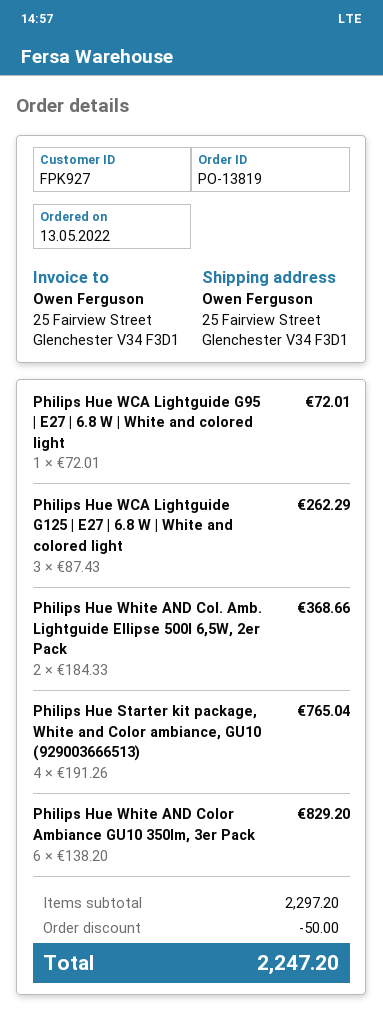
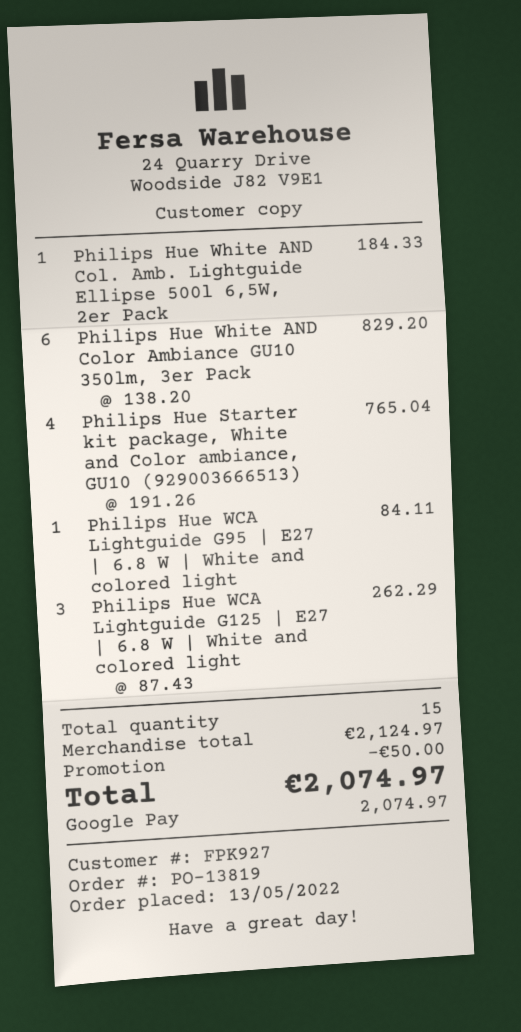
Philips Hue WCA Lightguide G95 | E27 | 6.8 W | White and colored light: 1 x 72.01 = 72.01 -> 1 x 84.11 = 84.11
Philips Hue White AND Col. Amb. Lightguide Ellipse 500l 6,5W, 2er Pack: 2 x 184.33 = 368.66 -> 1 x 184.33 = 184.33
subtotal: 2297.20 -> 2124.97
total: 2247.20 -> 2074.97

